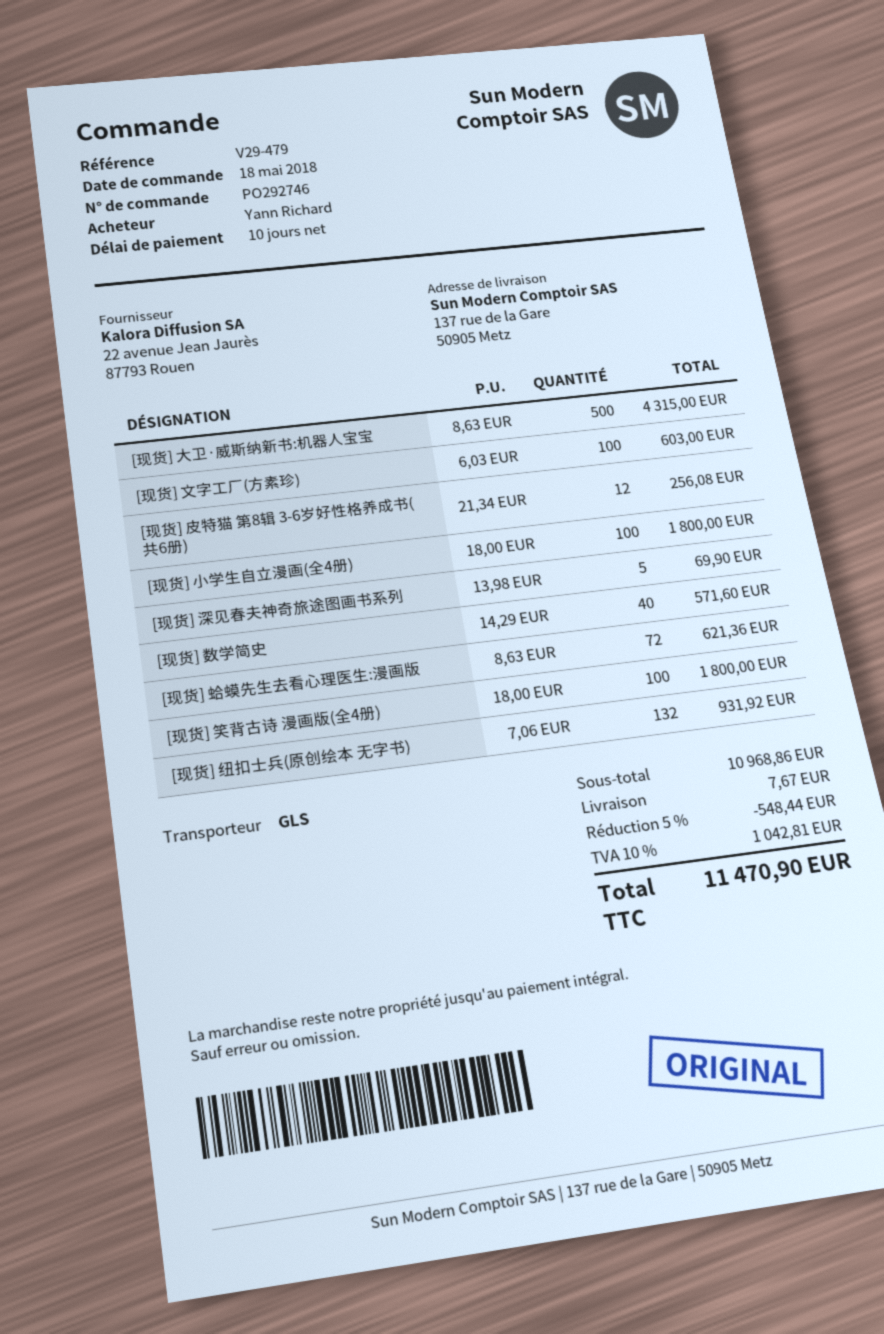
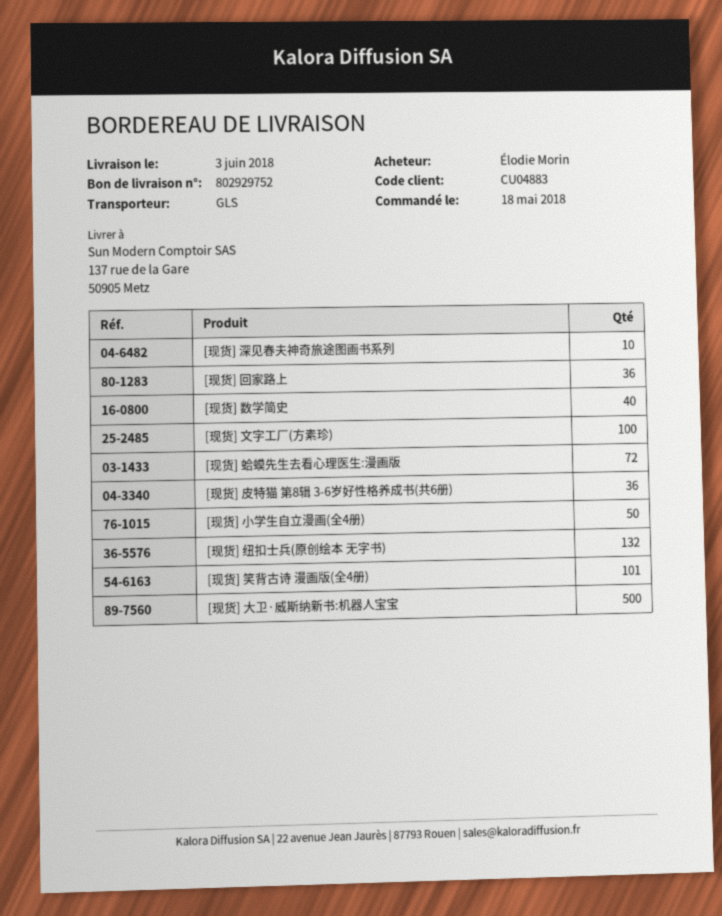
ordered by: Yann Richard -> Élodie Morin
[现货] 皮特猫 第8辑 3-6岁好性格养成书(共6册): 12 -> 36
[现货] 小学生自立漫画(全4册): 100 -> 50
[现货] 深见春夫神奇旅途图画书系列: 5 -> 10
[现货] 笑背古诗 漫画版(全4册): 100 -> 101
[现货] 回家路上: none -> 36

